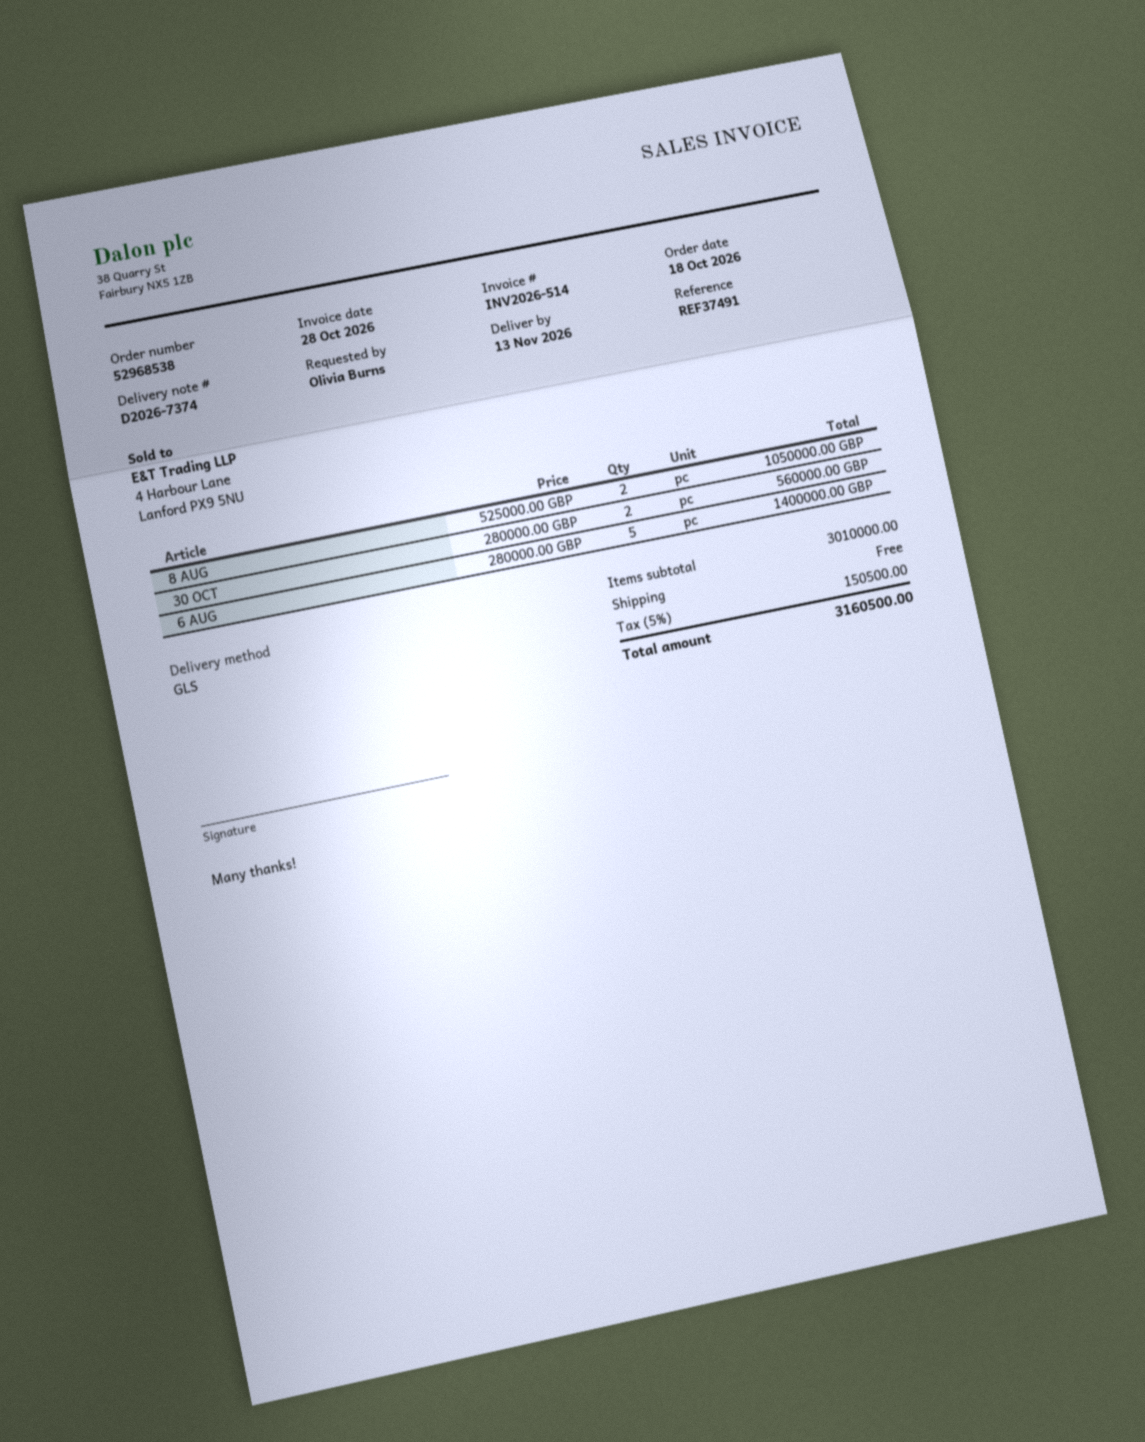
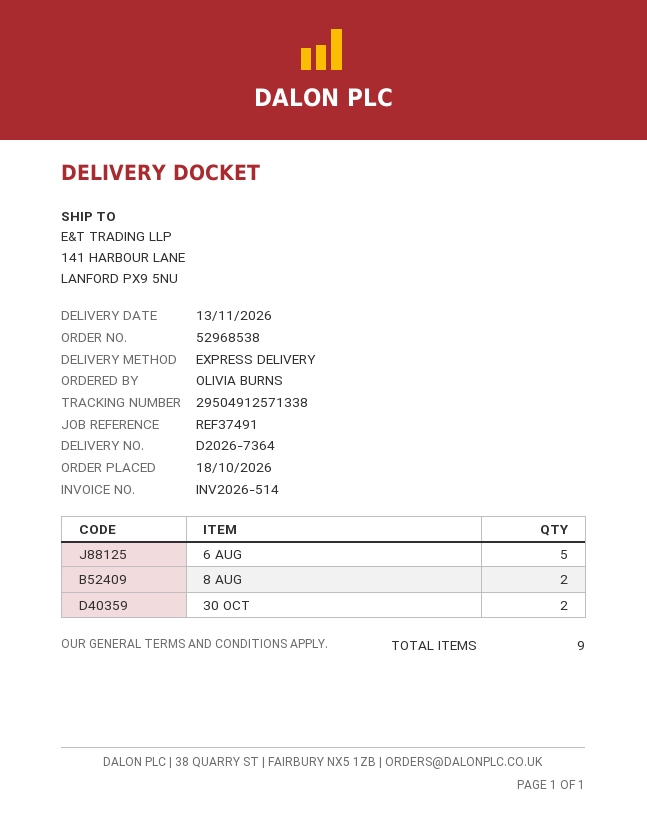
delivery note number: D2026-7374 -> D2026-7364
shipping method: GLS -> express

